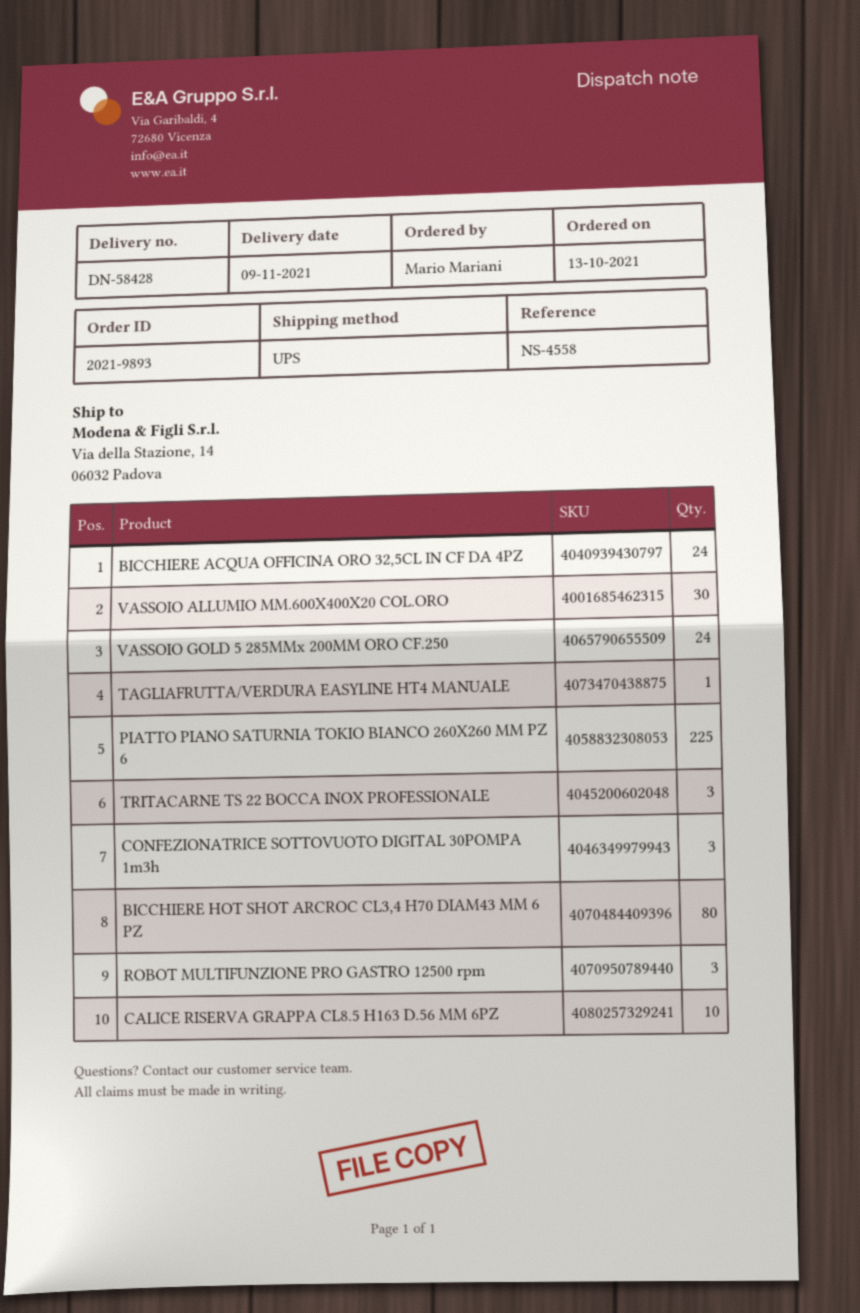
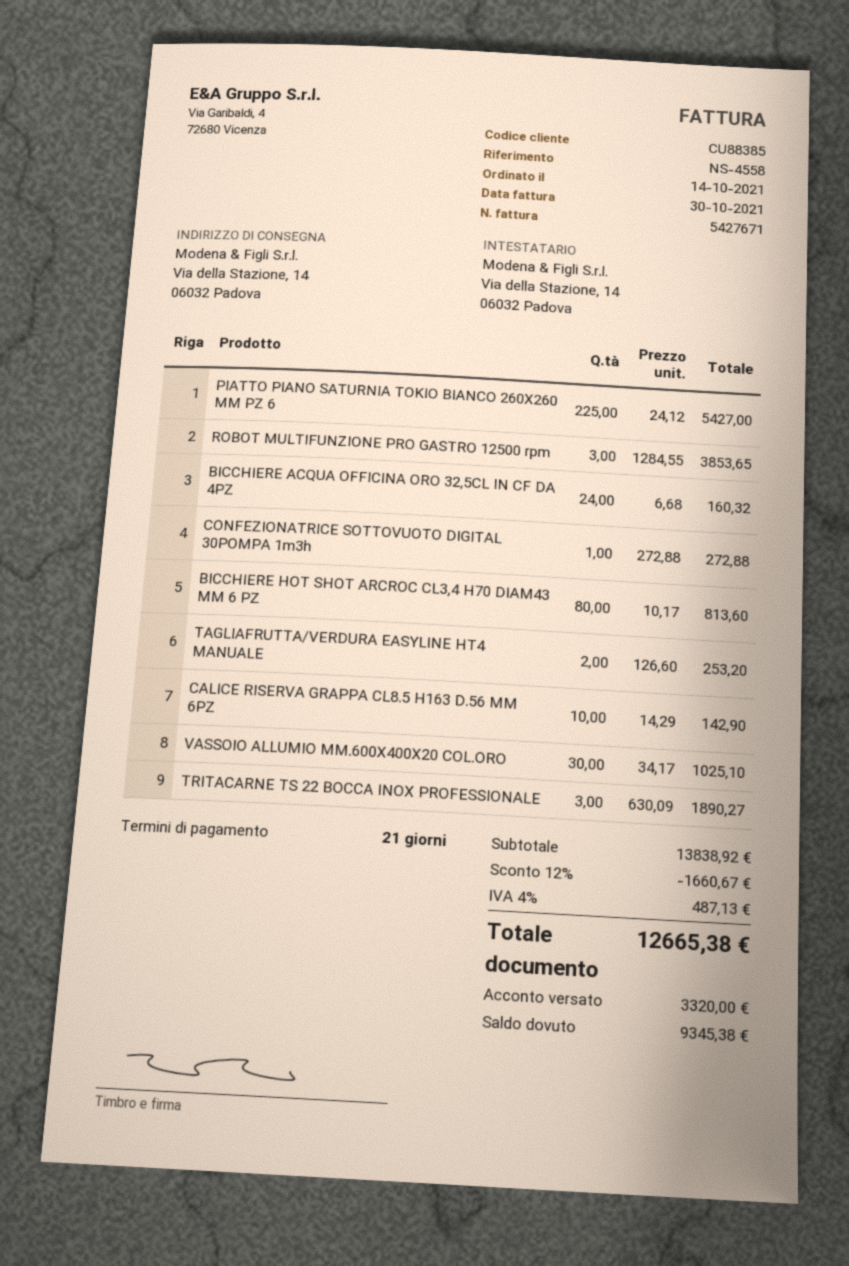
order date: 2021-10-13 -> 2021-10-14
VASSOIO GOLD 5 285MMx 200MM ORO CF.250: 24 -> none
TAGLIAFRUTTA/VERDURA EASYLINE HT4 MANUALE: 1 -> 2
CONFEZIONATRICE SOTTOVUOTO DIGITAL 30POMPA 1m3h: 3 -> 1

